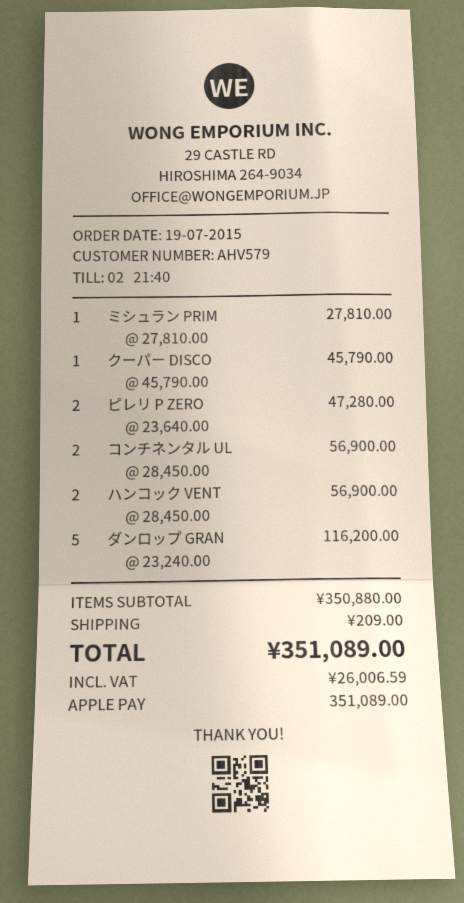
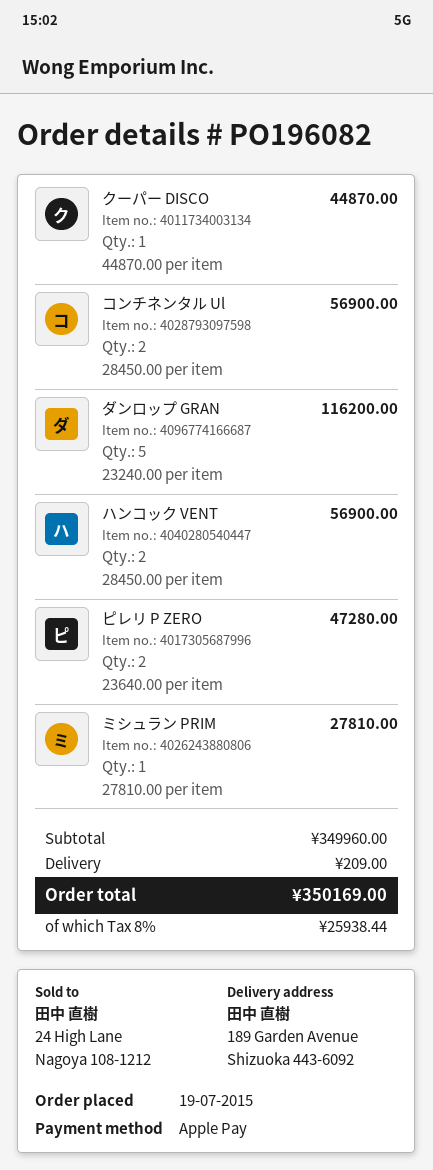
クーパー DISCO: 1 x 45790.00 = 45790.00 -> 1 x 44870.00 = 44870.00
subtotal: 350880.00 -> 349960.00
tax: 26006.59 -> 25938.44
total: 351089.00 -> 350169.00

